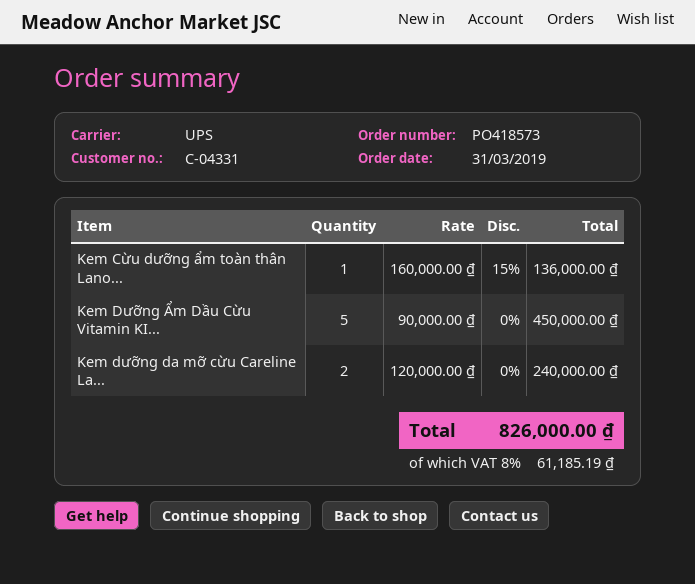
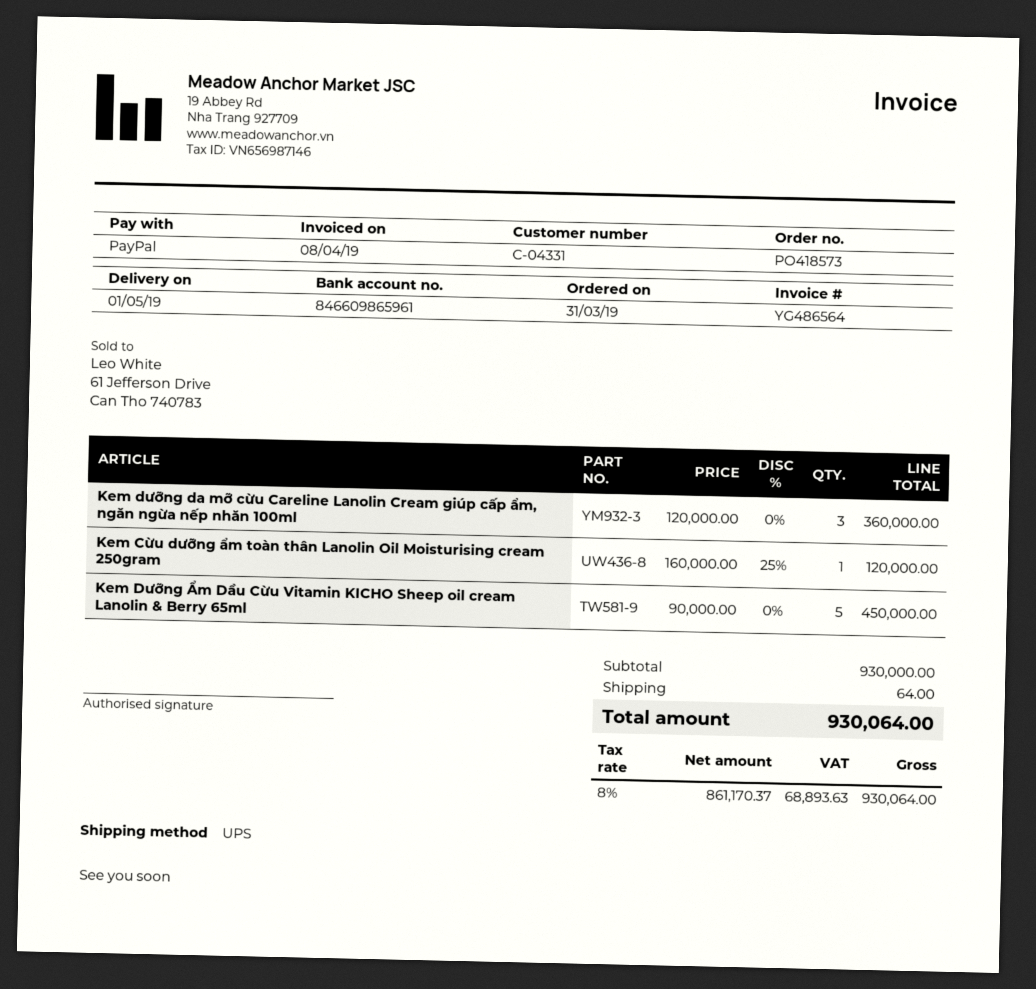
Kem Cừu dưỡng ẩm toàn thân Lano...: 1 x 160000.00 - 15% = 136000.00 -> 1 x 160000.00 - 25% = 120000.00
Kem dưỡng da mỡ cừu Careline La...: 2 x 120000.00 = 240000.00 -> 3 x 120000.00 = 360000.00
shipping: none -> 64.00
tax: 8% = 61185.19 -> 8% = 68893.63
total: 826000.00 -> 930064.00

